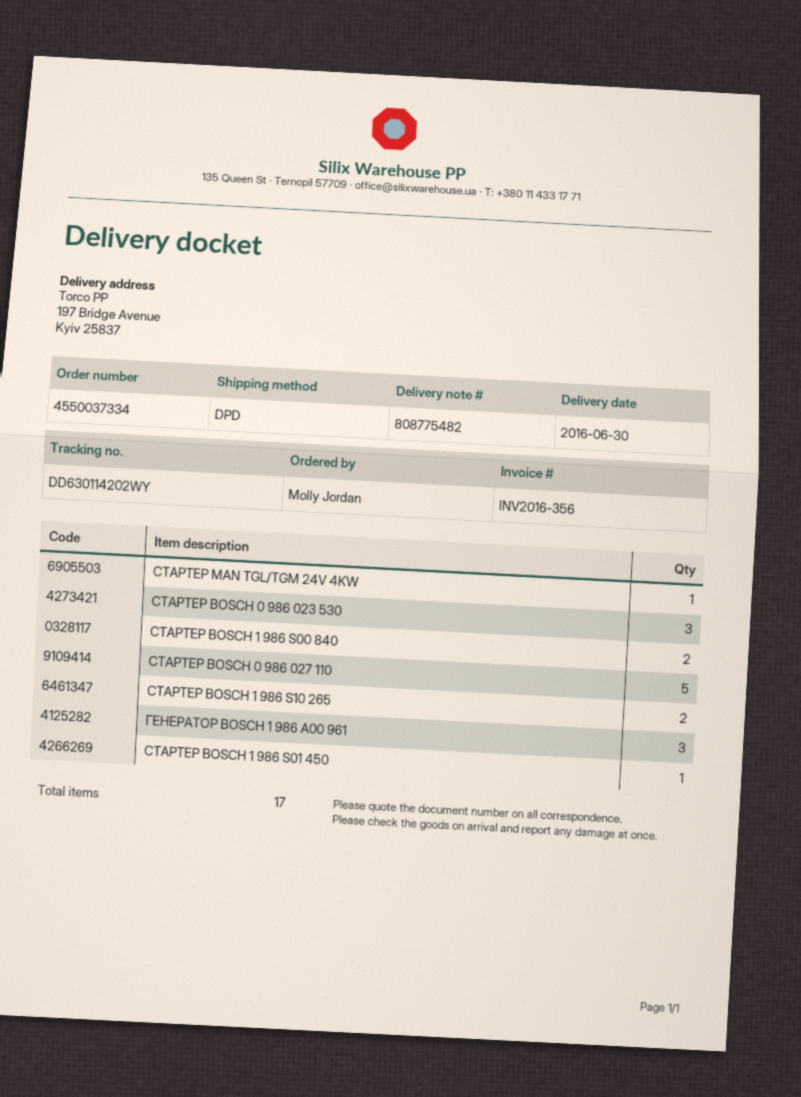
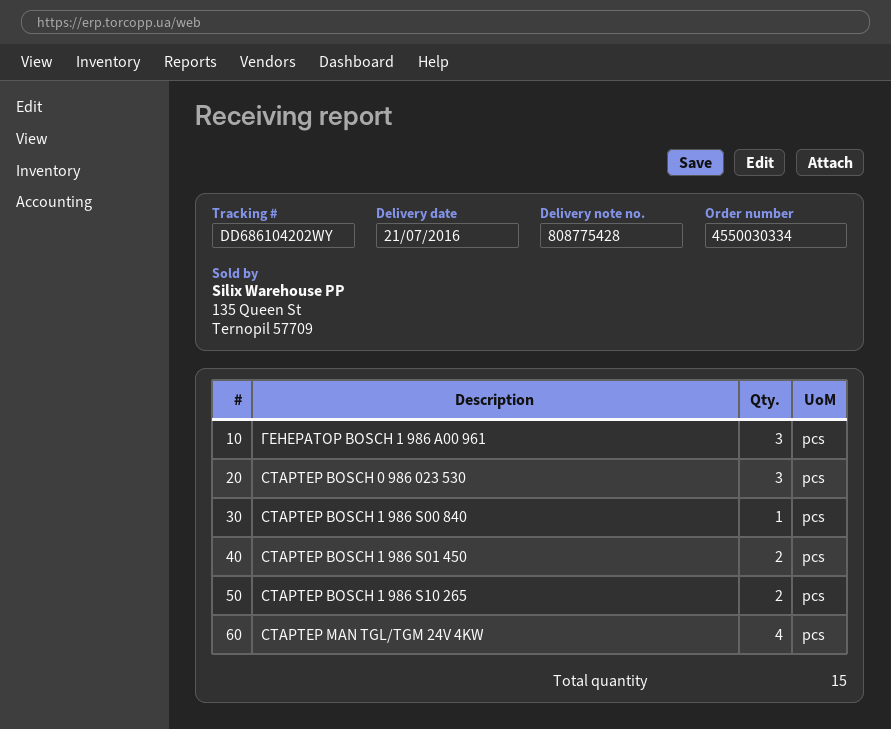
order number: 4550037334 -> 4550030334
delivery note number: 808775482 -> 808775428
delivery date: 2016-06-30 -> 2016-07-21
tracking number: DD630114202WY -> DD686104202WY
СТАРТЕР MAN TGL/TGM 24V 4KW: 1 -> 4
СТАРТЕР BOSCH 1 986 S00 840: 2 -> 1
СТАРТЕР BOSCH 0 986 027 110: 5 -> none
СТАРТЕР BOSCH 1 986 S01 450: 1 -> 2
total quantity: 17 -> 15

